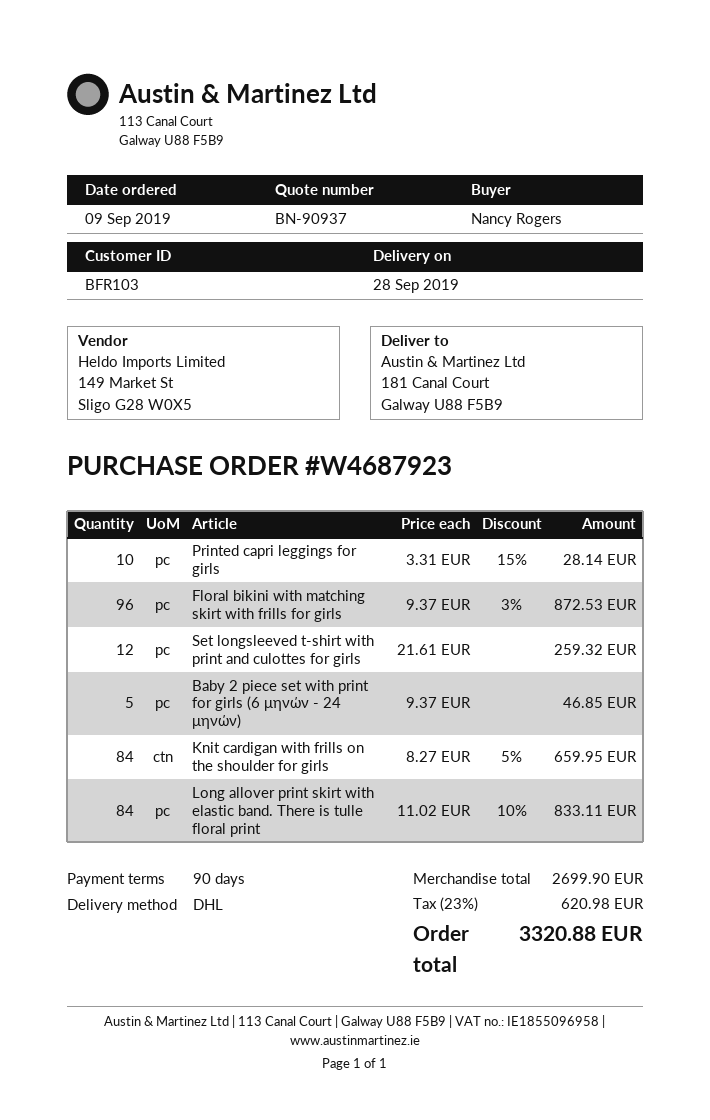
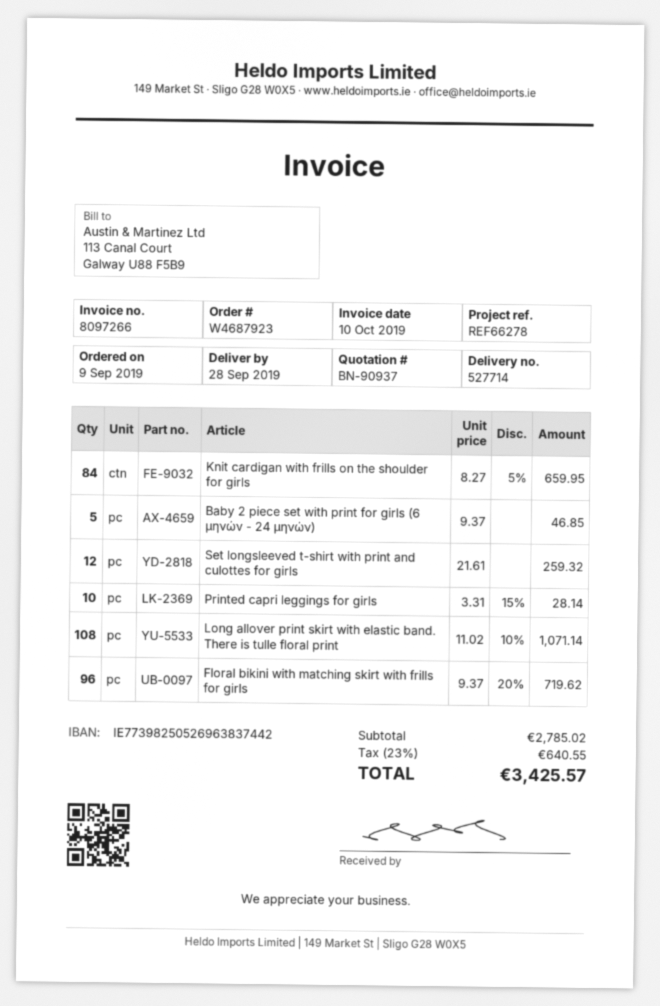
Floral bikini with matching skirt with frills for girls: 96 x 9.37 - 3% = 872.53 -> 96 x 9.37 - 20% = 719.62
Long allover print skirt with elastic band. There is tulle floral print: 84 x 11.02 - 10% = 833.11 -> 108 x 11.02 - 10% = 1071.14
subtotal: 2699.90 -> 2785.02
tax: 23% = 620.98 -> 23% = 640.55
total: 3320.88 -> 3425.57

